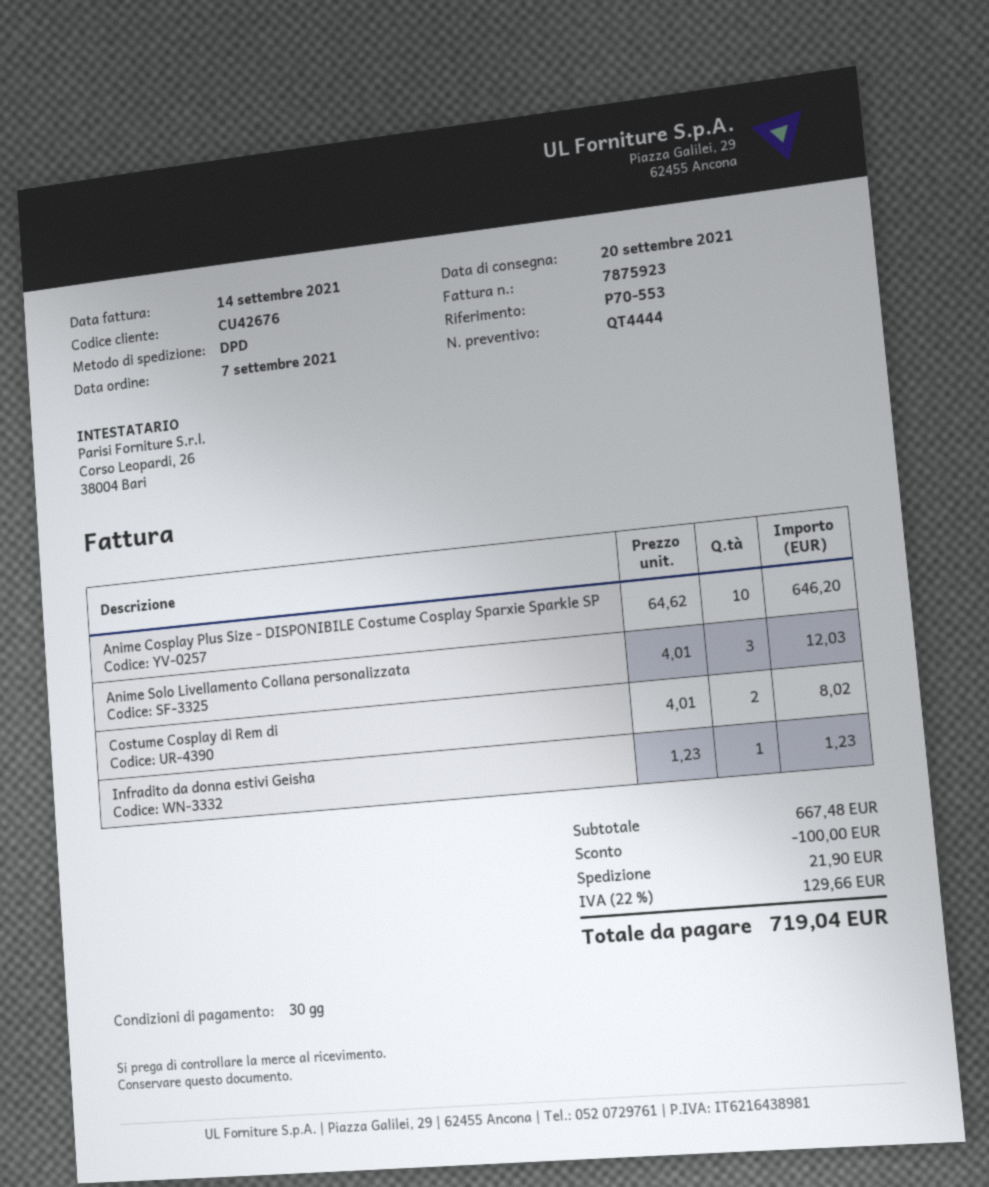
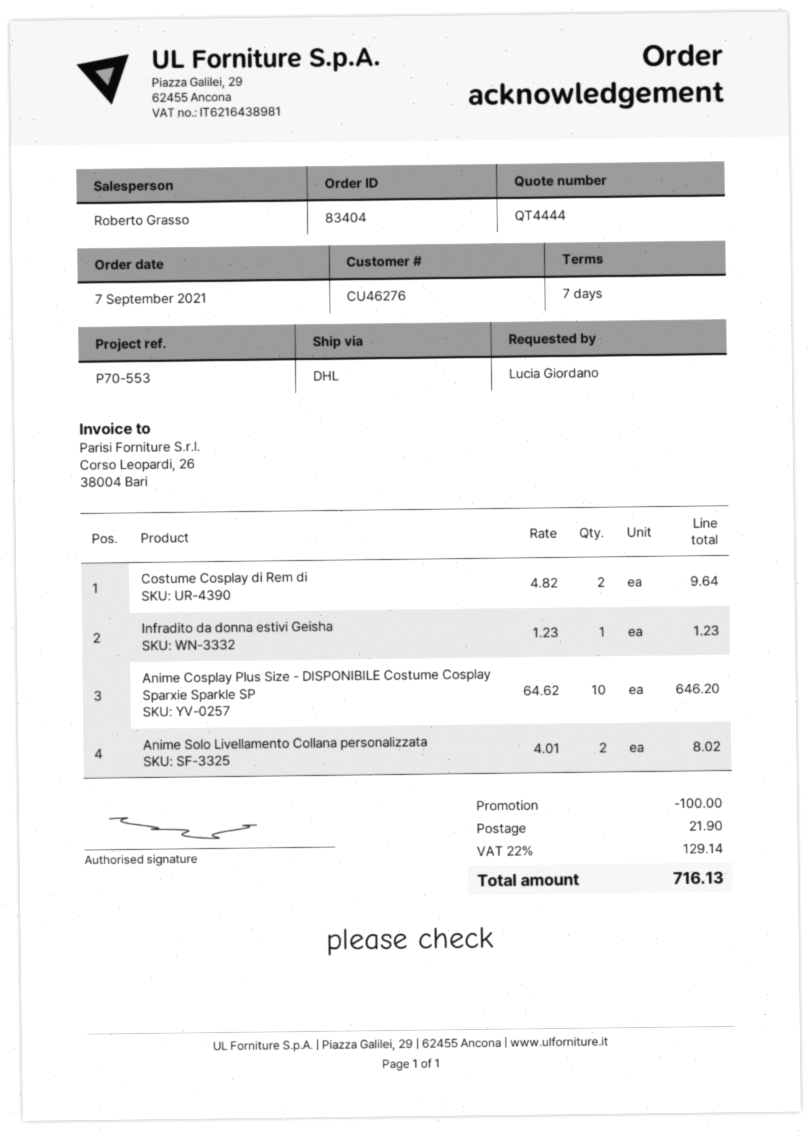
payment terms: 30 days -> 7 days
customer number: CU42676 -> CU46276
shipping method: DPD -> DHL
Anime Solo Livellamento Collana personalizzata: 3 x 4.01 = 12.03 -> 2 x 4.01 = 8.02
Costume Cosplay di Rem di: 2 x 4.01 = 8.02 -> 2 x 4.82 = 9.64
tax: 22% = 129.66 -> 22% = 129.14
total: 719.04 -> 716.13

